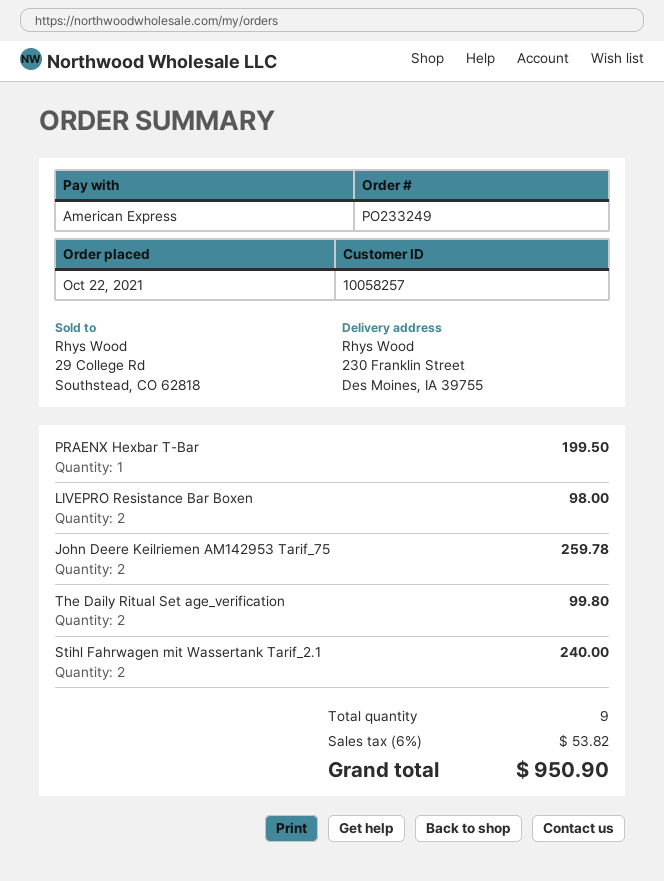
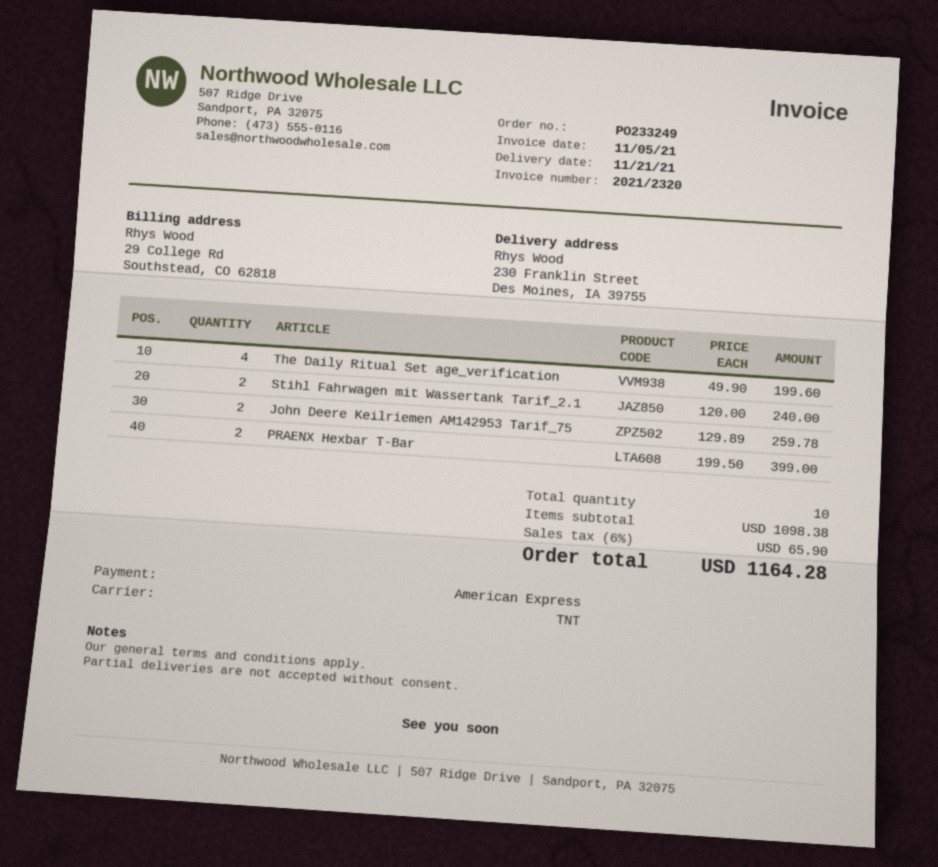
PRAENX Hexbar T-Bar: 1 for 199.50 -> 2 for 399.00
LIVEPRO Resistance Bar Boxen: 2 for 98.00 -> none
The Daily Ritual Set age_verification: 2 for 99.80 -> 4 for 199.60
total quantity: 9 -> 10
tax: 6% = 53.82 -> 6% = 65.90
total: 950.90 -> 1164.28

